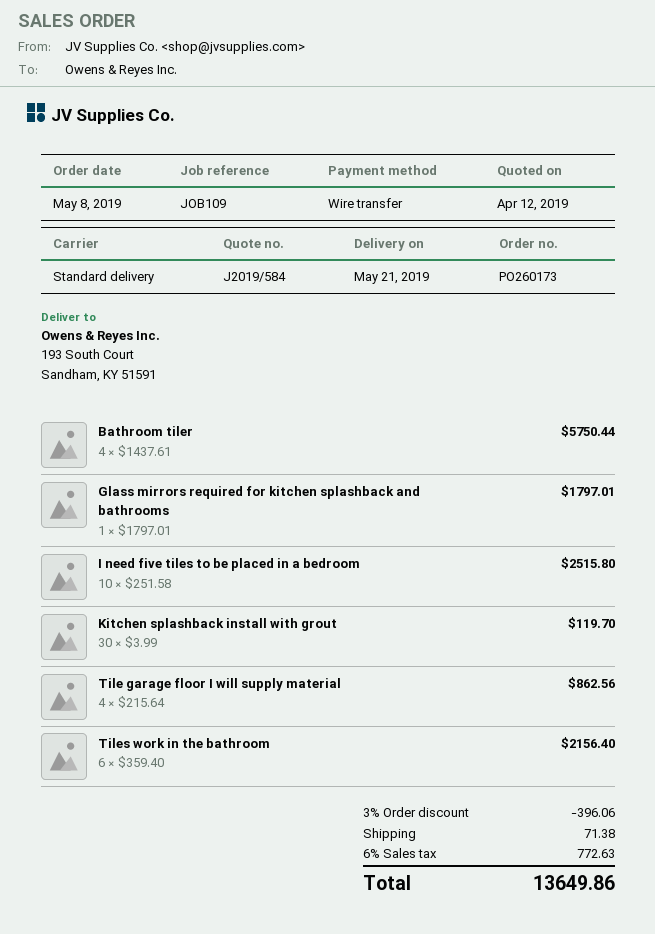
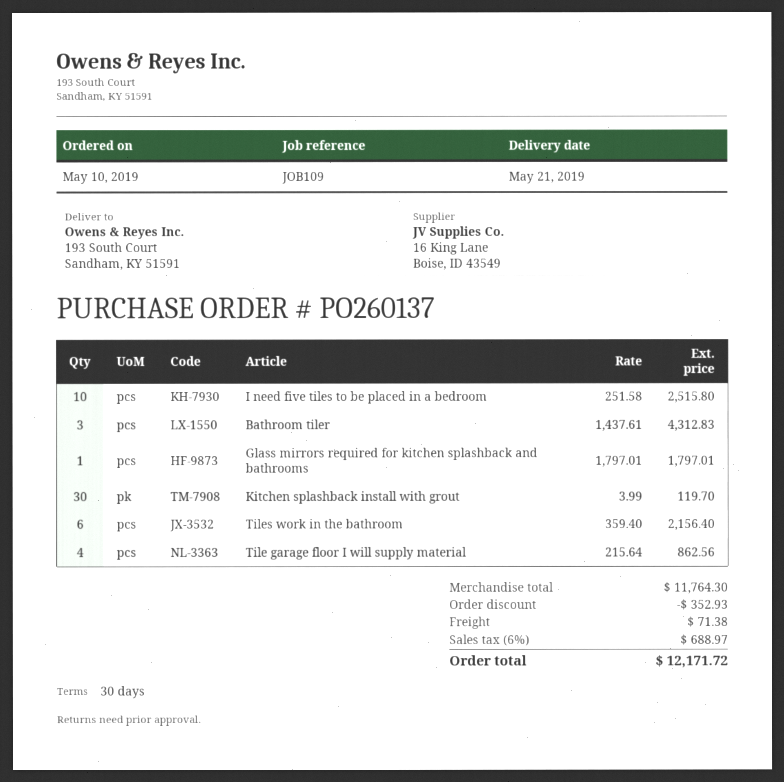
order number: PO260173 -> PO260137
order date: 2019-05-08 -> 2019-05-10
Bathroom tiler: 4 x 1437.61 = 5750.44 -> 3 x 1437.61 = 4312.83
discount: 396.06 -> 352.93
tax: 6% = 772.63 -> 6% = 688.97
total: 13649.86 -> 12171.72

